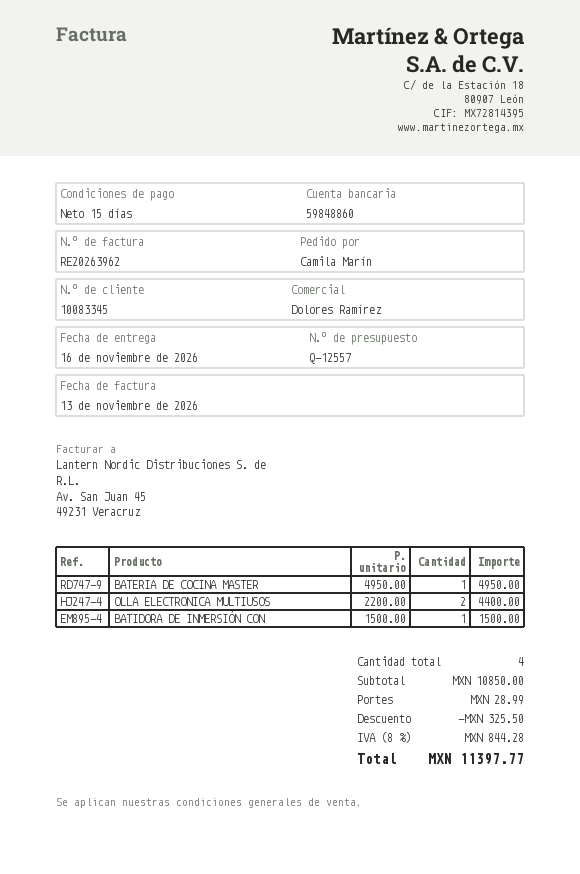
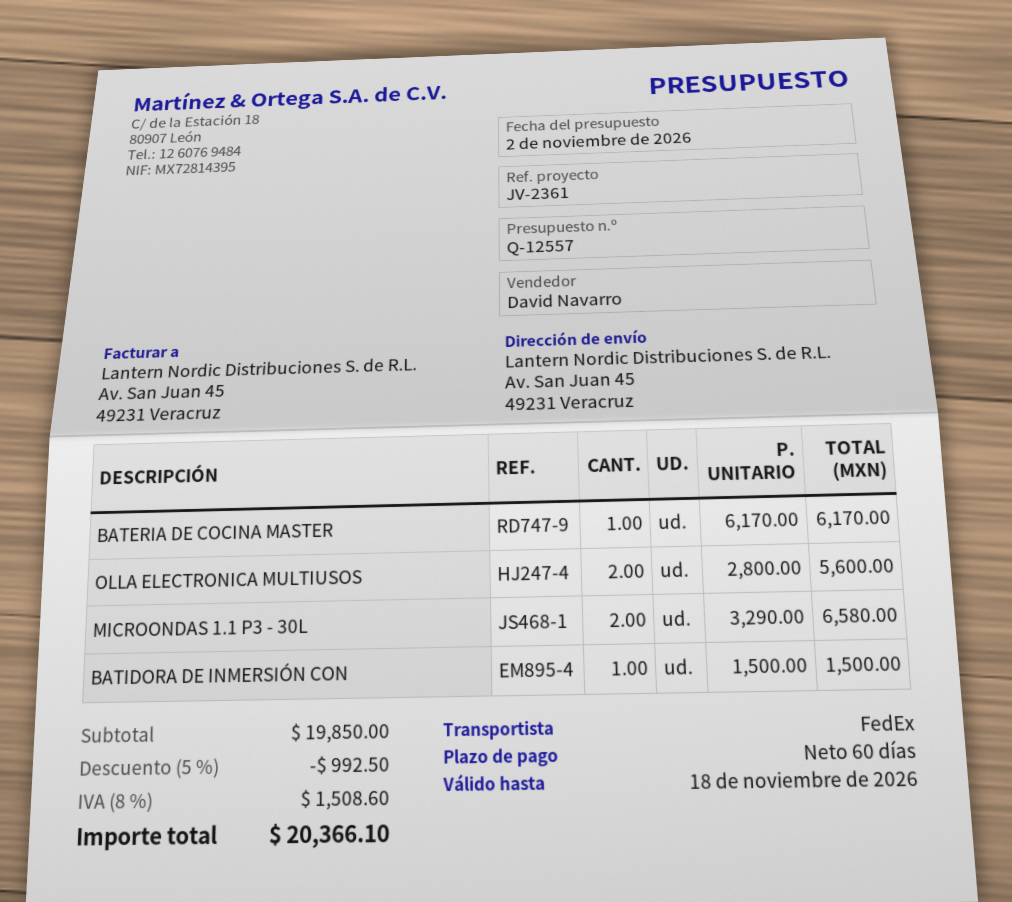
payment terms: 15 days -> 60 days
sales rep: Dolores Ramírez -> David Navarro
BATERIA DE COCINA MASTER: 1 x 4950.00 = 4950.00 -> 1 x 6170.00 = 6170.00
OLLA ELECTRONICA MULTIUSOS: 2 x 2200.00 = 4400.00 -> 2 x 2800.00 = 5600.00
MICROONDAS 1.1 P3 - 30L: none -> 2 x 3290.00 = 6580.00
subtotal: 10850.00 -> 19850.00
discount: 325.50 -> 992.50
shipping: 28.99 -> none
tax: 8% = 844.28 -> 8% = 1508.60
total: 11397.77 -> 20366.10

